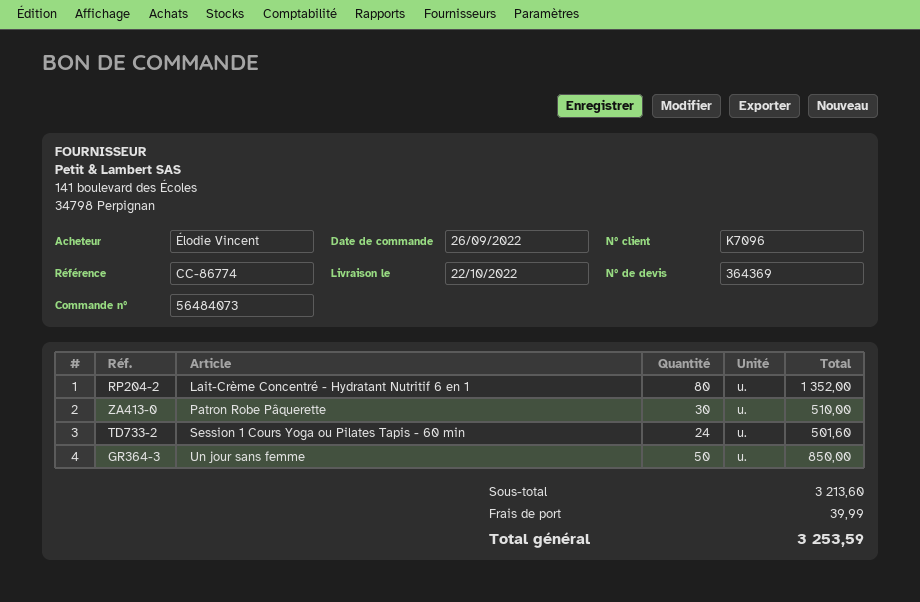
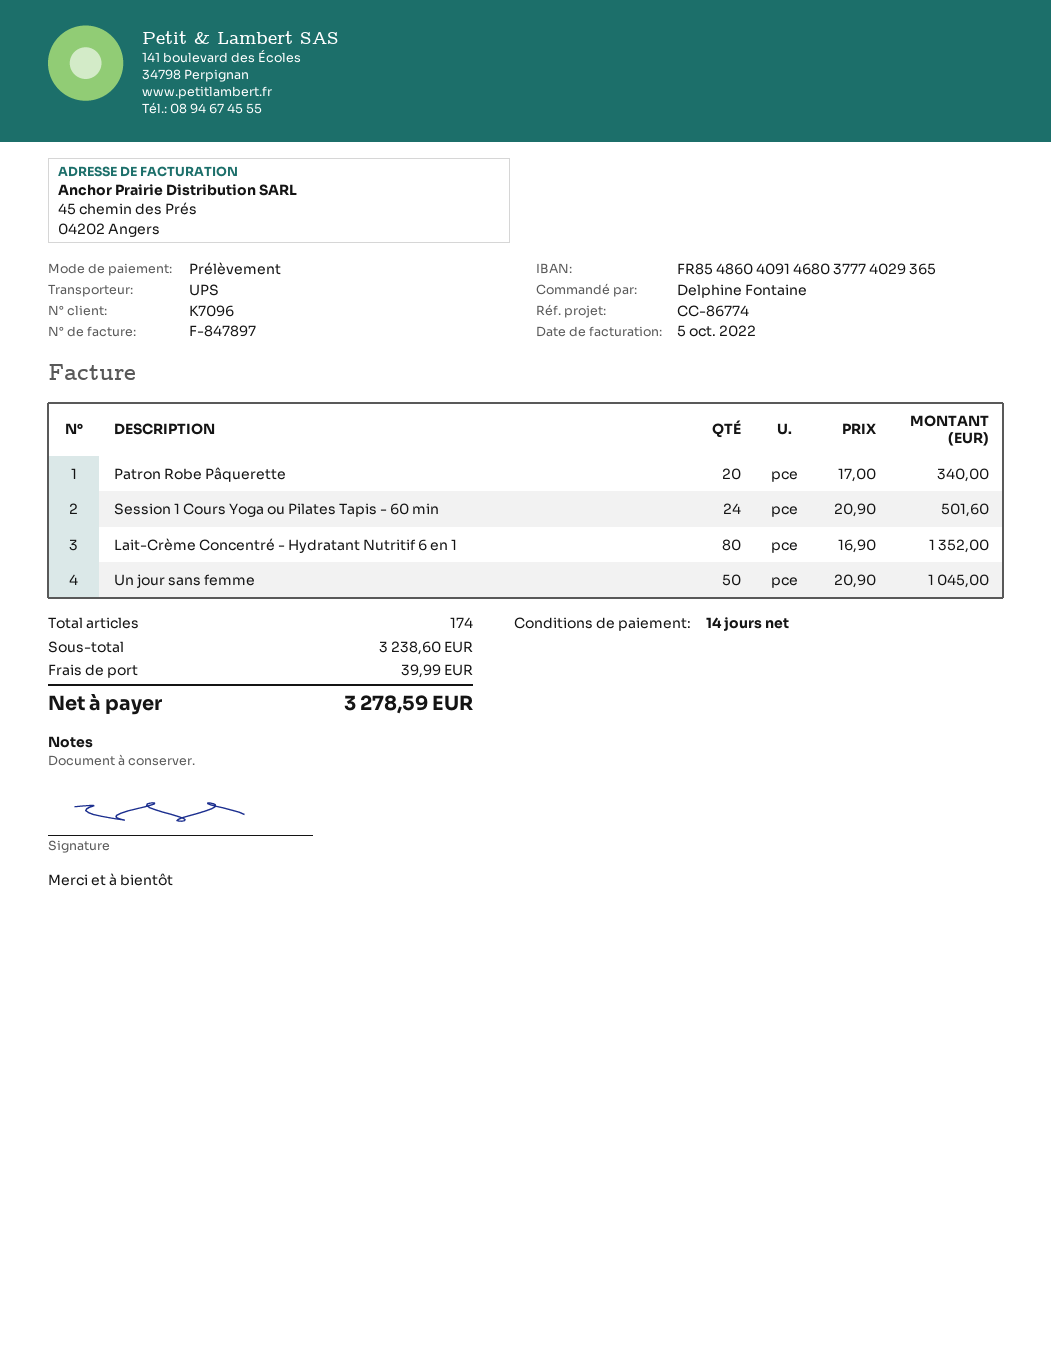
ordered by: Élodie Vincent -> Delphine Fontaine
Patron Robe Pâquerette: 30 for 510.00 -> 20 for 340.00
Un jour sans femme: 50 for 850.00 -> 50 for 1045.00
subtotal: 3213.60 -> 3238.60
total: 3253.59 -> 3278.59

